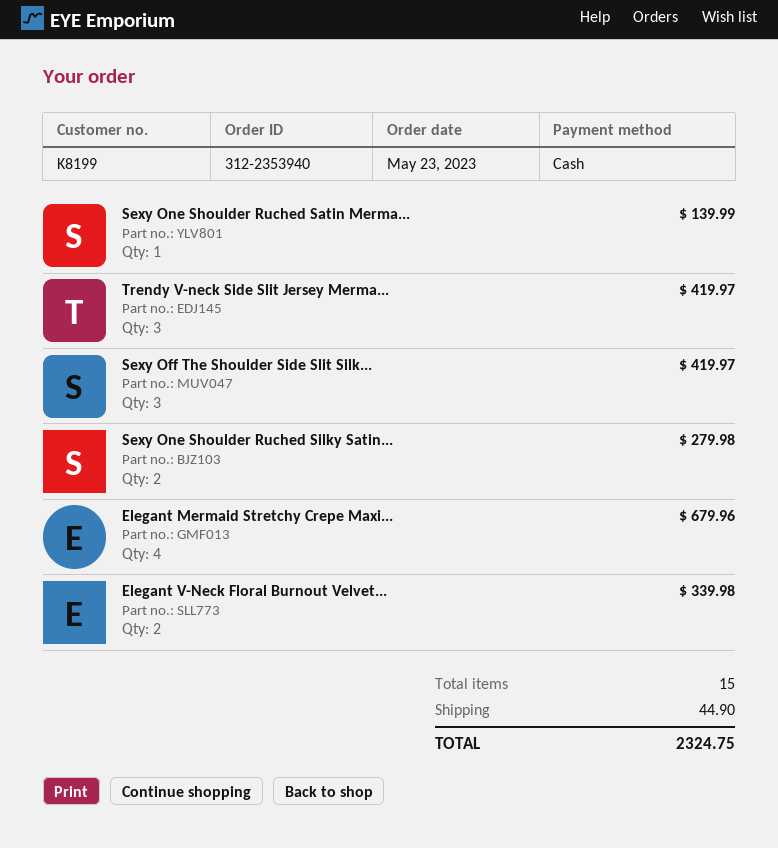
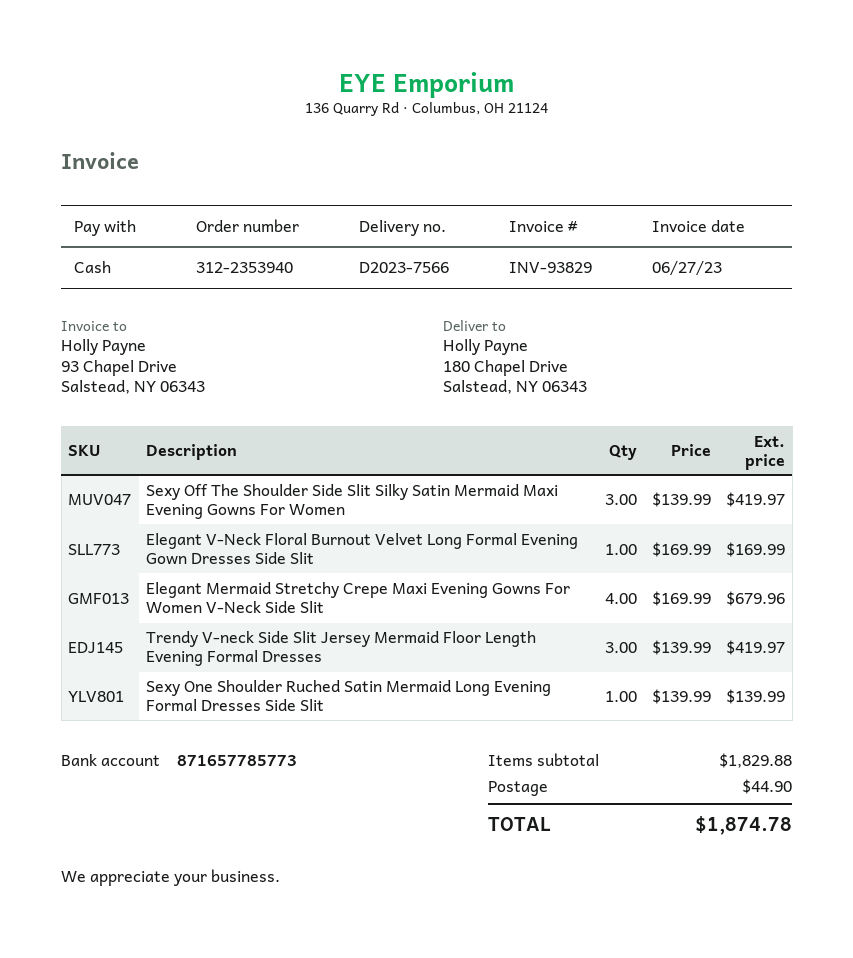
Sexy One Shoulder Ruched Silky Satin...: 2 for 279.98 -> none
Elegant V-Neck Floral Burnout Velvet...: 2 for 339.98 -> 1 for 169.99
total: 2324.75 -> 1874.78

